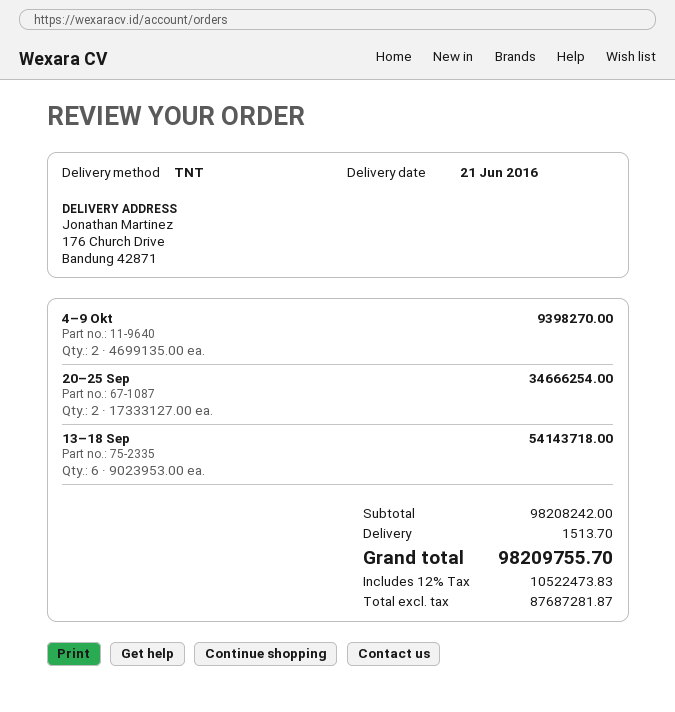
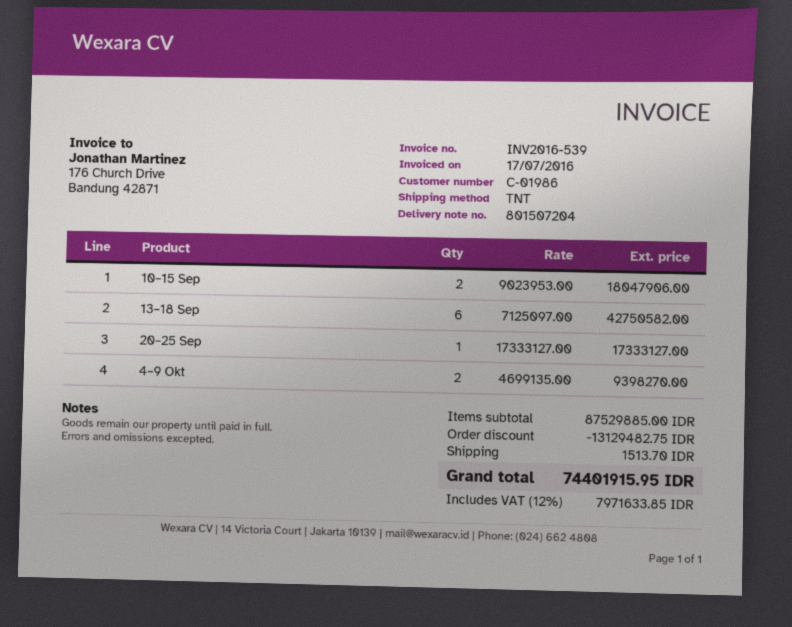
20–25 Sep: 2 x 17333127.00 = 34666254.00 -> 1 x 17333127.00 = 17333127.00
13–18 Sep: 6 x 9023953.00 = 54143718.00 -> 6 x 7125097.00 = 42750582.00
10–15 Sep: none -> 2 x 9023953.00 = 18047906.00
subtotal: 98208242.00 -> 87529885.00
discount: none -> 13129482.75
tax: 12% = 10522473.83 -> 12% = 7971633.85
total: 98209755.70 -> 74401915.95

